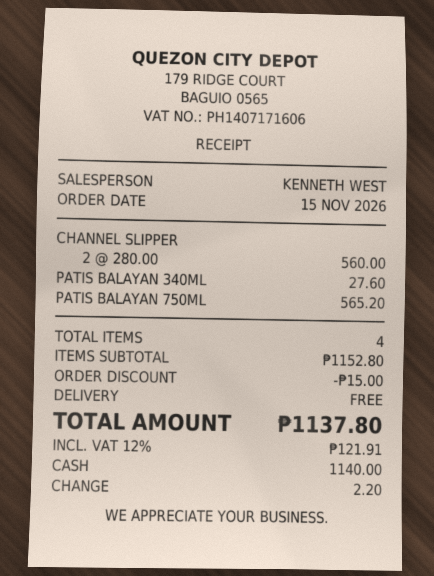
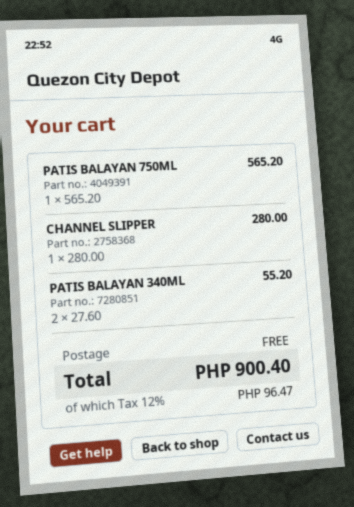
CHANNEL SLIPPER: 2 x 280.00 = 560.00 -> 1 x 280.00 = 280.00
PATIS BALAYAN 340ML: 1 x 27.60 = 27.60 -> 2 x 27.60 = 55.20
discount: 15.00 -> none
tax: 12% = 121.91 -> 12% = 96.47
total: 1137.80 -> 900.40

